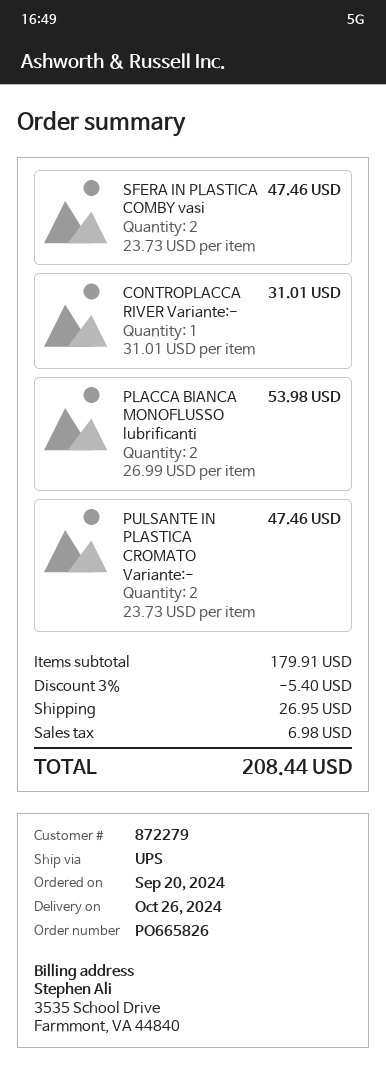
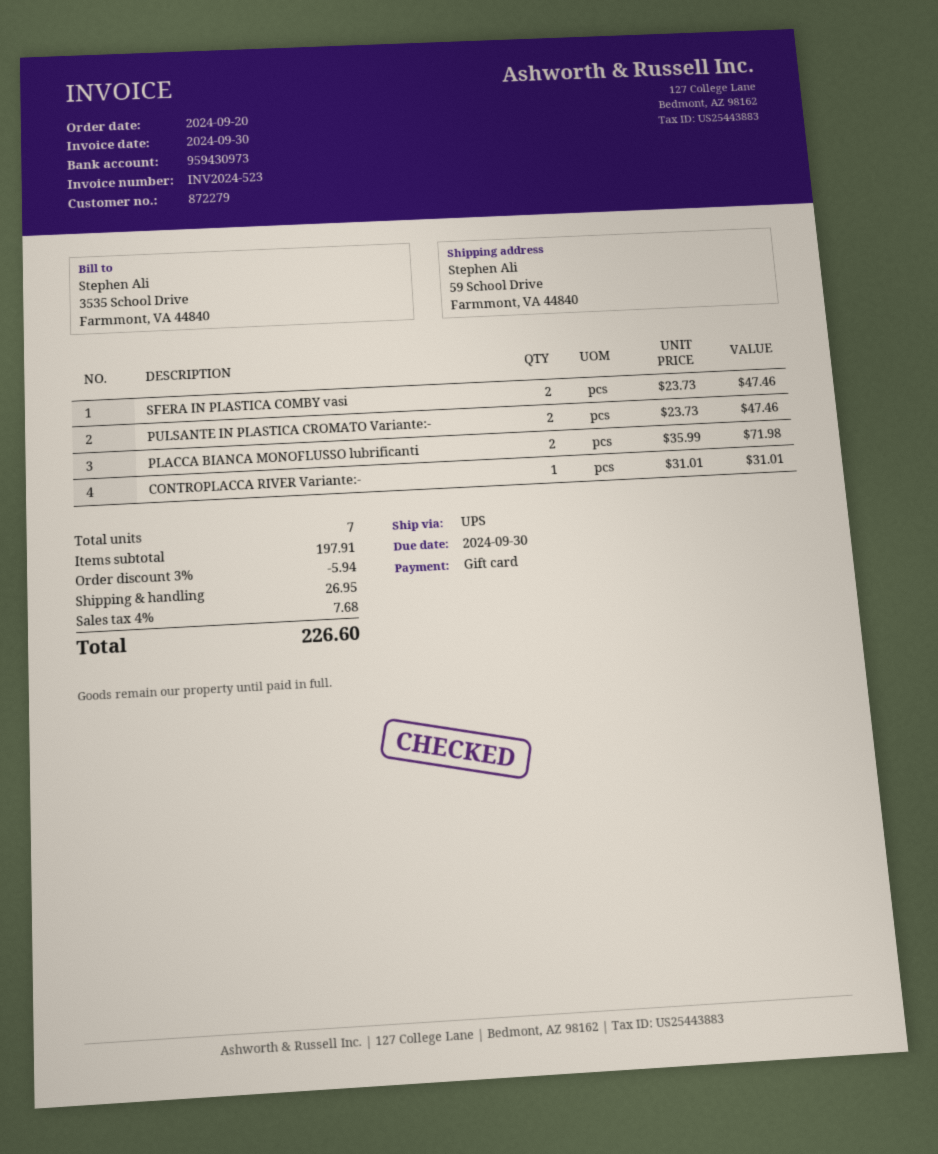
PLACCA BIANCA MONOFLUSSO lubrificanti: 2 x 26.99 = 53.98 -> 2 x 35.99 = 71.98
subtotal: 179.91 -> 197.91
discount: 3% = 5.40 -> 3% = 5.94
tax: 6.98 -> 7.68
total: 208.44 -> 226.60

